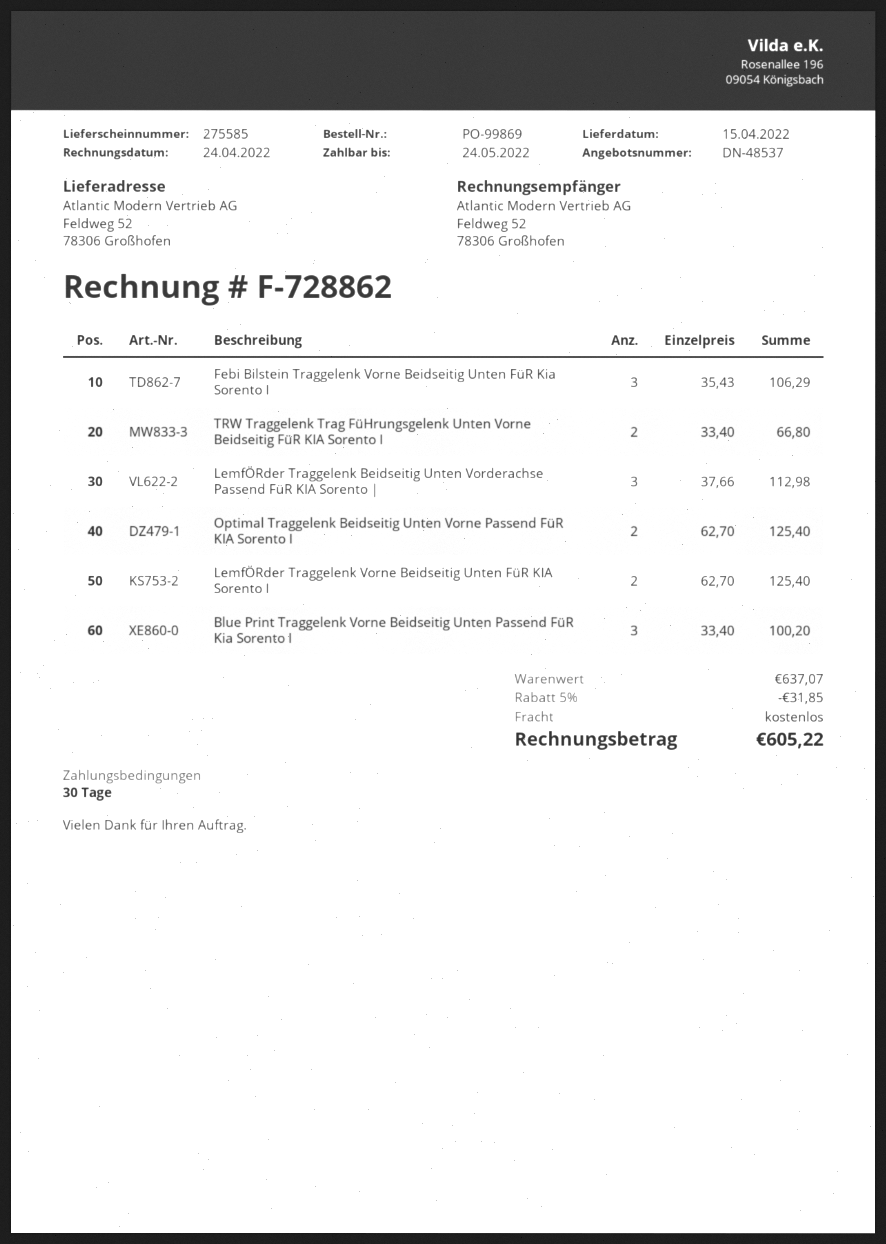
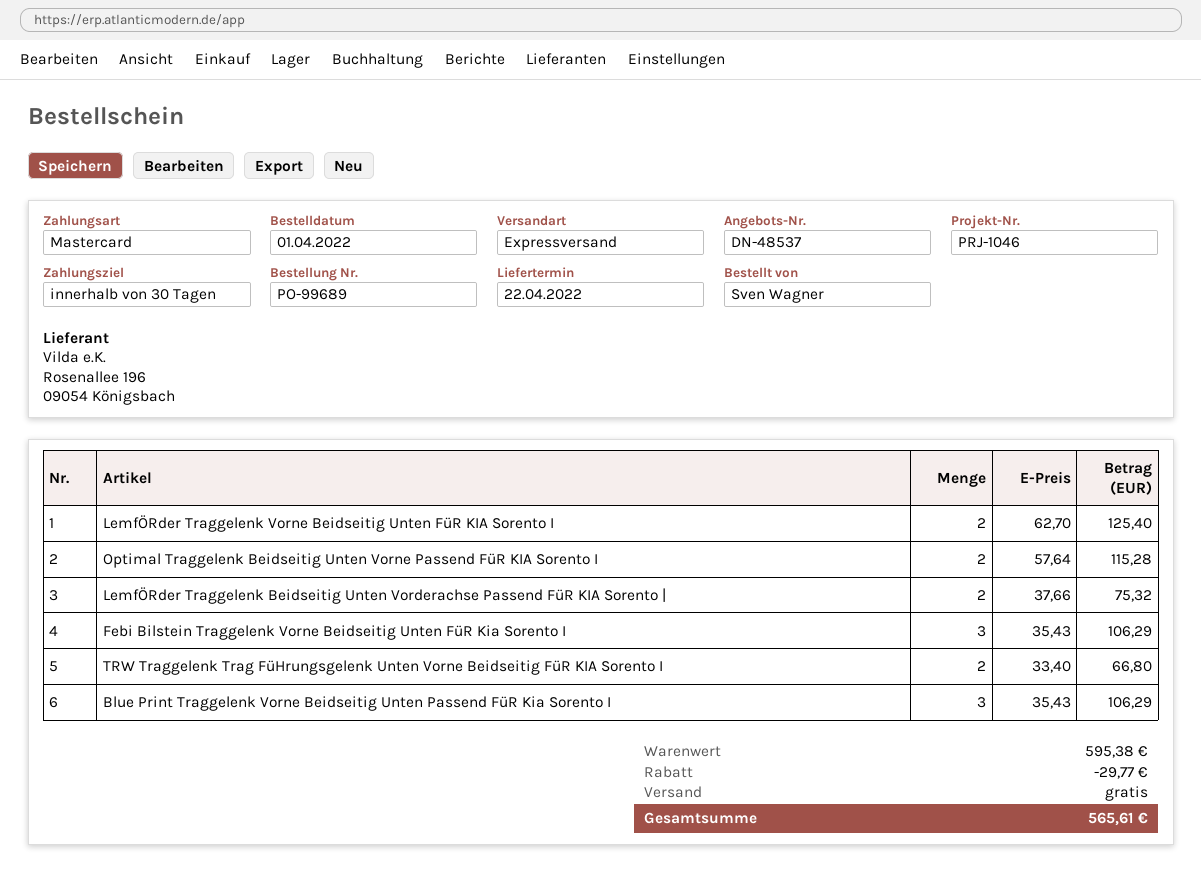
order number: PO-99869 -> PO-99689
delivery date: 2022-04-15 -> 2022-04-22
LemfÖRder Traggelenk Beidseitig Unten Vorderachse Passend FüR KIA Sorento |: 3 x 37.66 = 112.98 -> 2 x 37.66 = 75.32
Optimal Traggelenk Beidseitig Unten Vorne Passend FüR KIA Sorento I: 2 x 62.70 = 125.40 -> 2 x 57.64 = 115.28
Blue Print Traggelenk Vorne Beidseitig Unten Passend FüR Kia Sorento I: 3 x 33.40 = 100.20 -> 3 x 35.43 = 106.29
subtotal: 637.07 -> 595.38
discount: 31.85 -> 29.77
total: 605.22 -> 565.61

